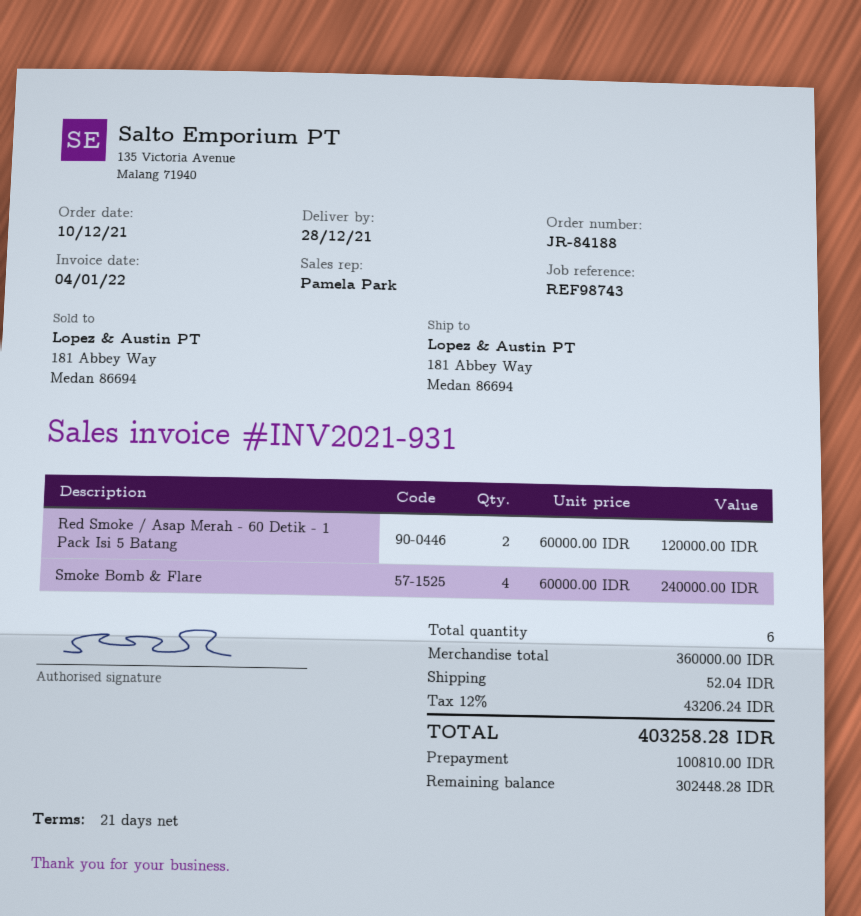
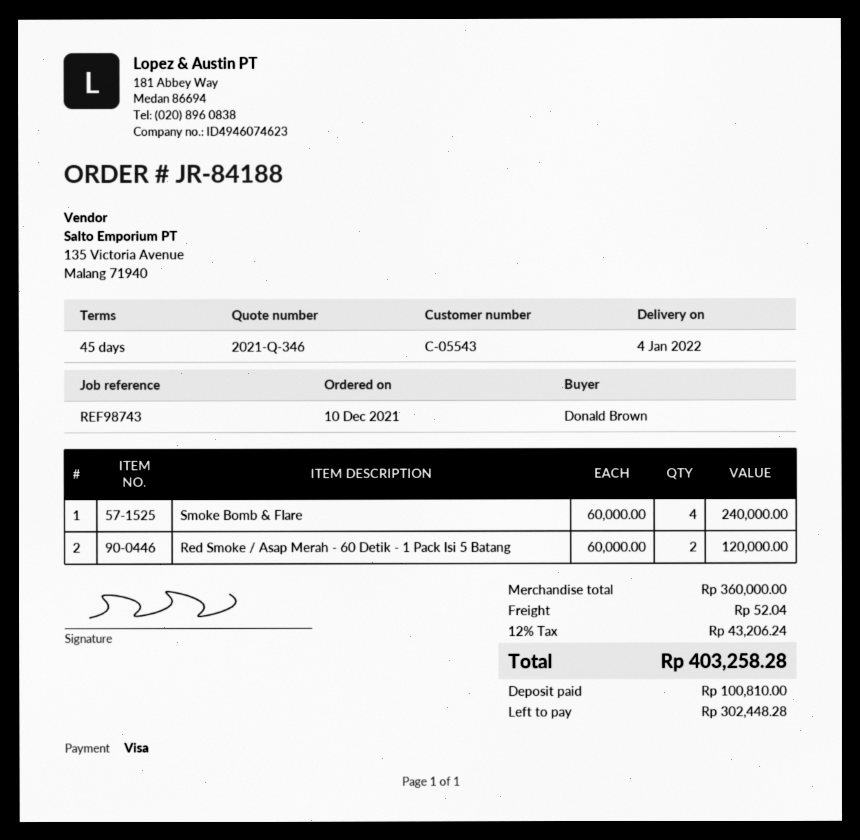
delivery date: 2021-12-28 -> 2022-01-04
payment terms: 21 days -> 45 days

